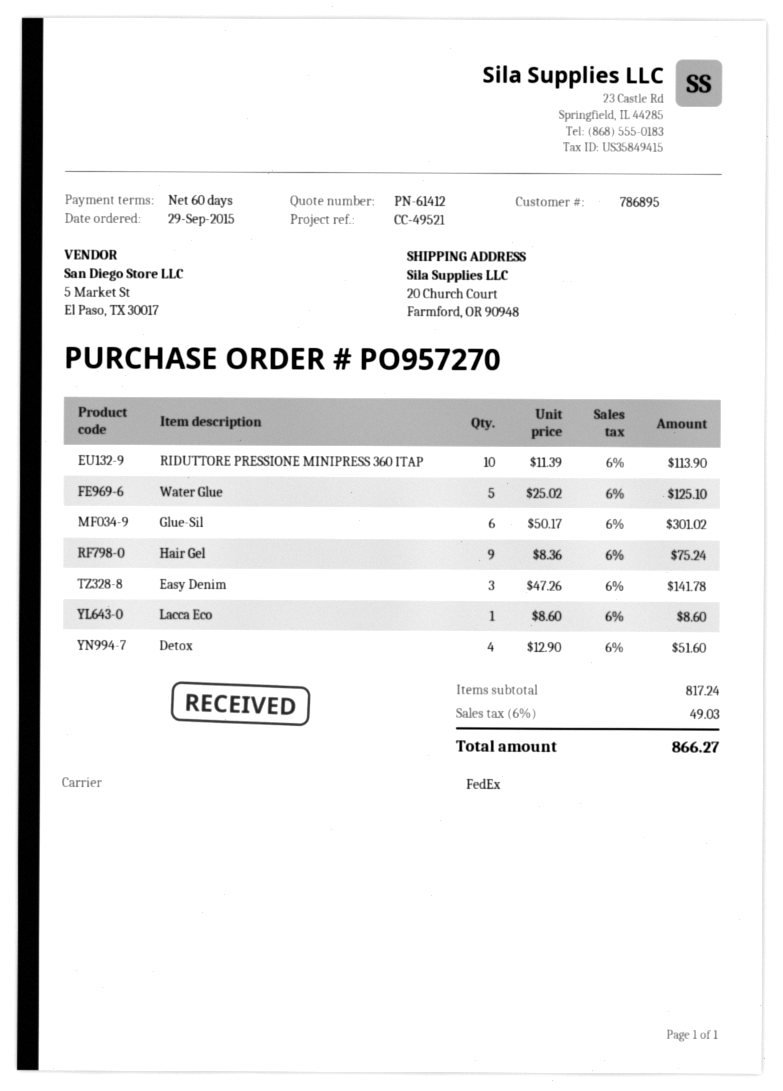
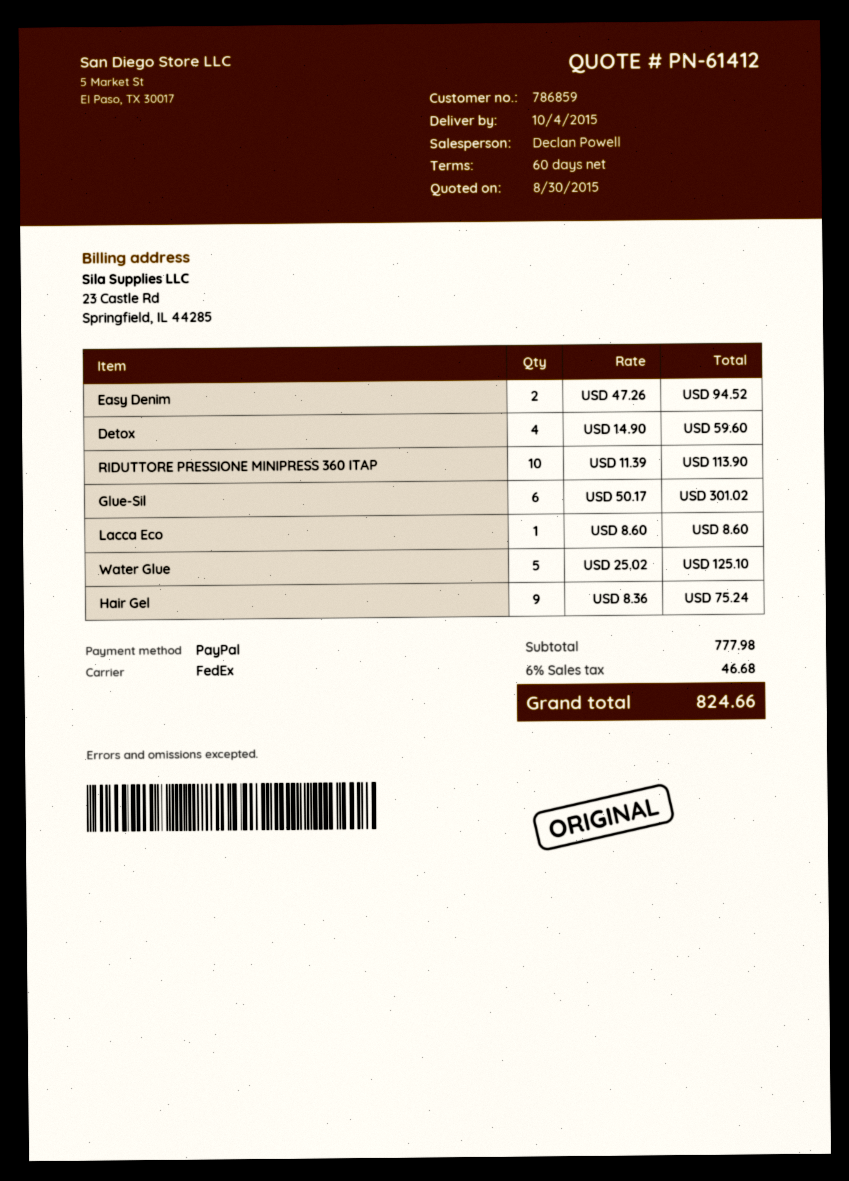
customer number: 786895 -> 786859
Easy Denim: 3 x 47.26 = 141.78 -> 2 x 47.26 = 94.52
Detox: 4 x 12.90 = 51.60 -> 4 x 14.90 = 59.60
subtotal: 817.24 -> 777.98
tax: 6% = 49.03 -> 6% = 46.68
total: 866.27 -> 824.66

